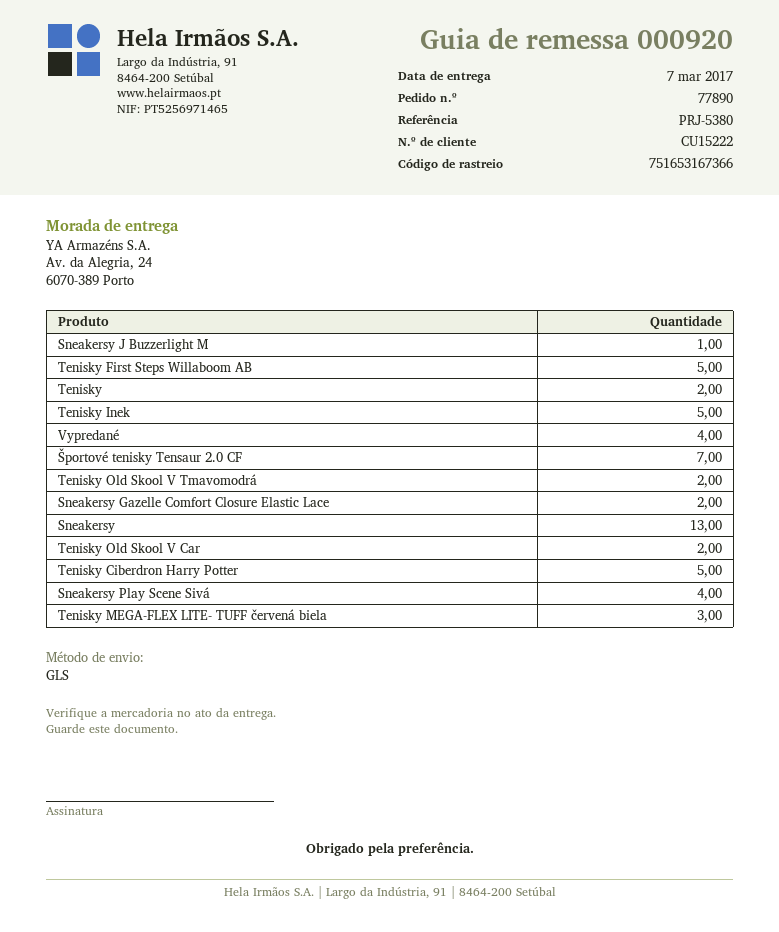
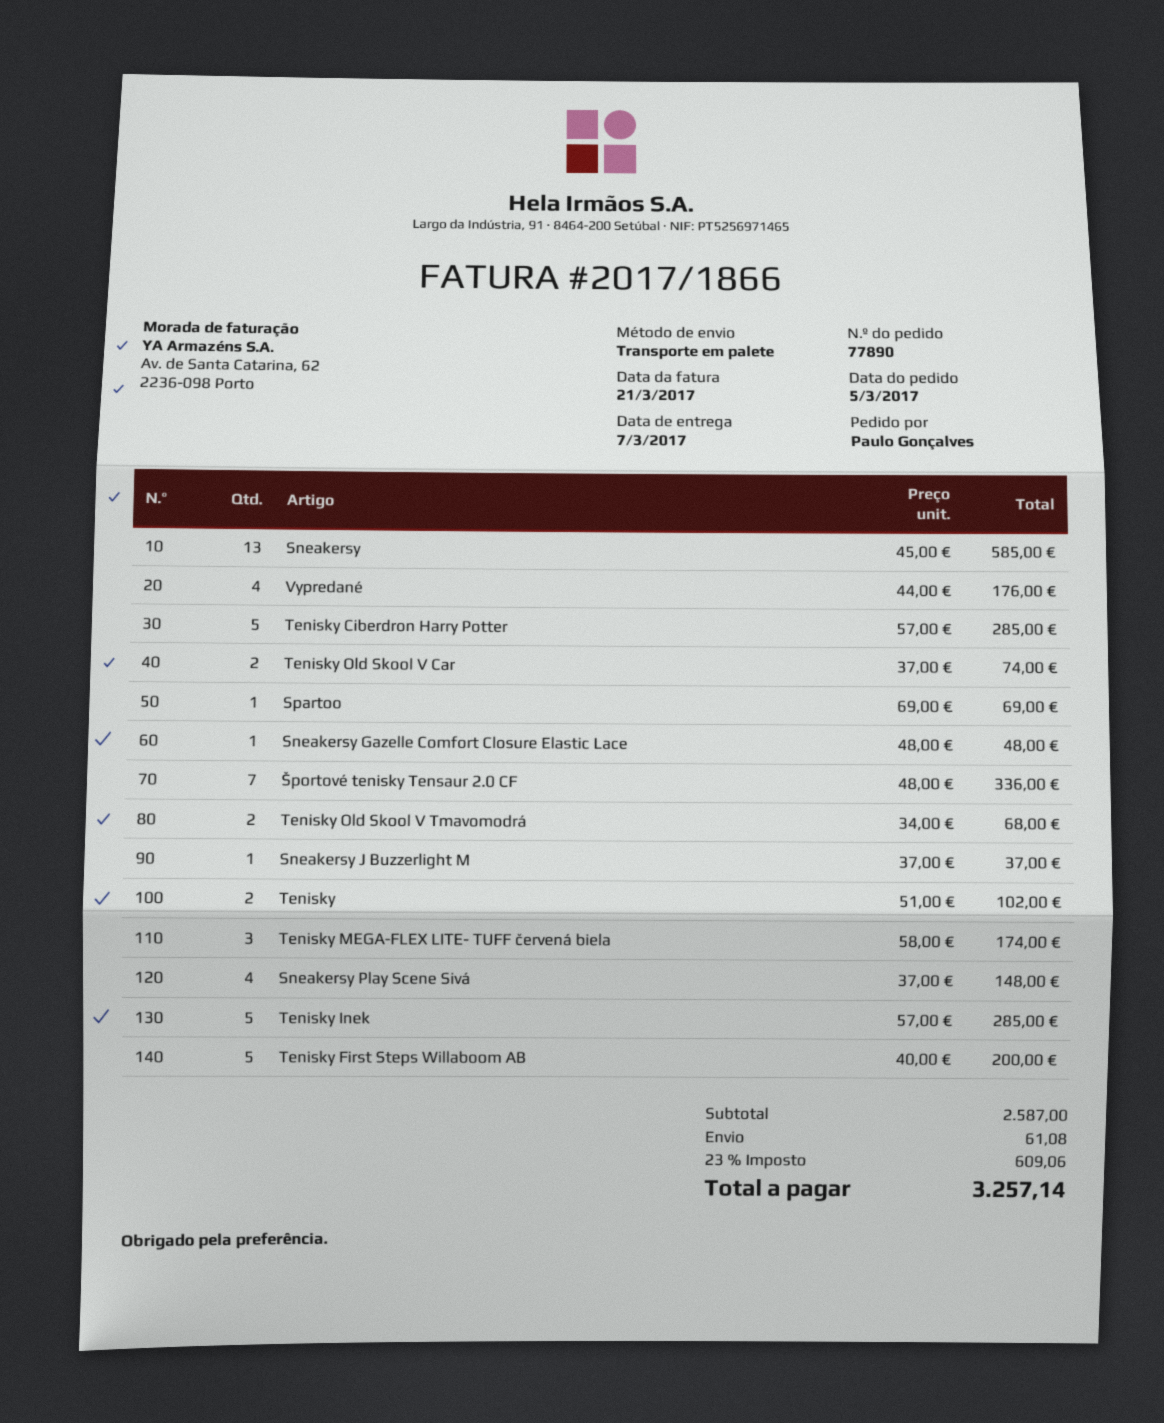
shipping method: GLS -> pallet freight
Sneakersy Gazelle Comfort Closure Elastic Lace: 2 -> 1
Spartoo: none -> 1

